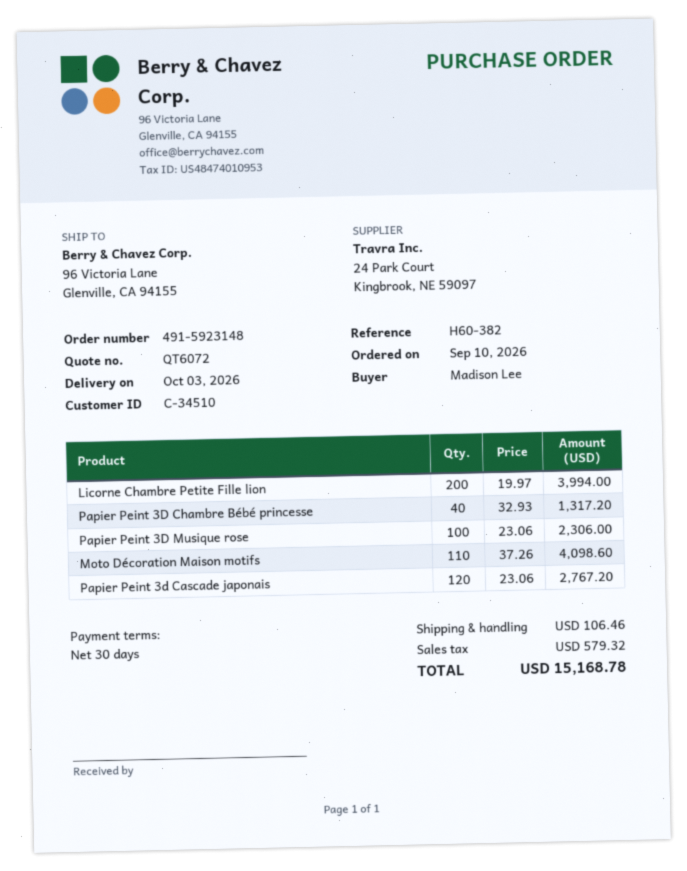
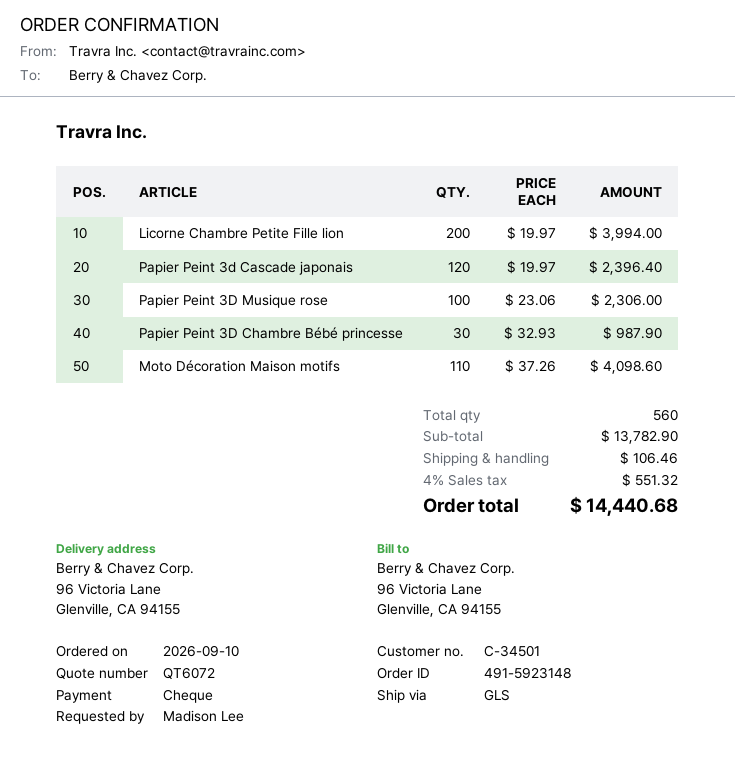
customer number: C-34510 -> C-34501
Papier Peint 3D Chambre Bébé princesse: 40 x 32.93 = 1317.20 -> 30 x 32.93 = 987.90
Papier Peint 3d Cascade japonais: 120 x 23.06 = 2767.20 -> 120 x 19.97 = 2396.40
tax: 579.32 -> 551.32
total: 15168.78 -> 14440.68

